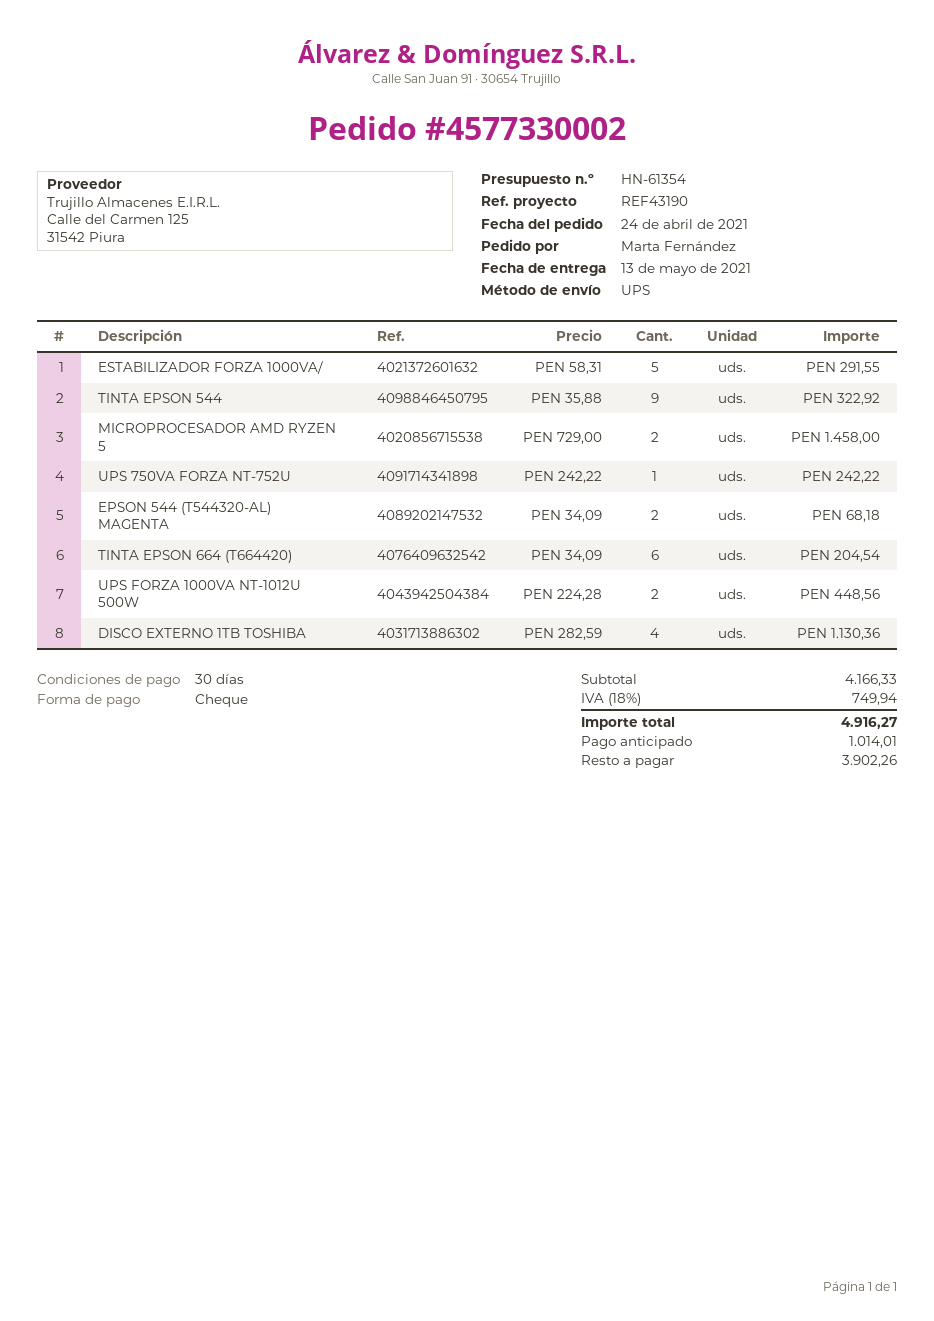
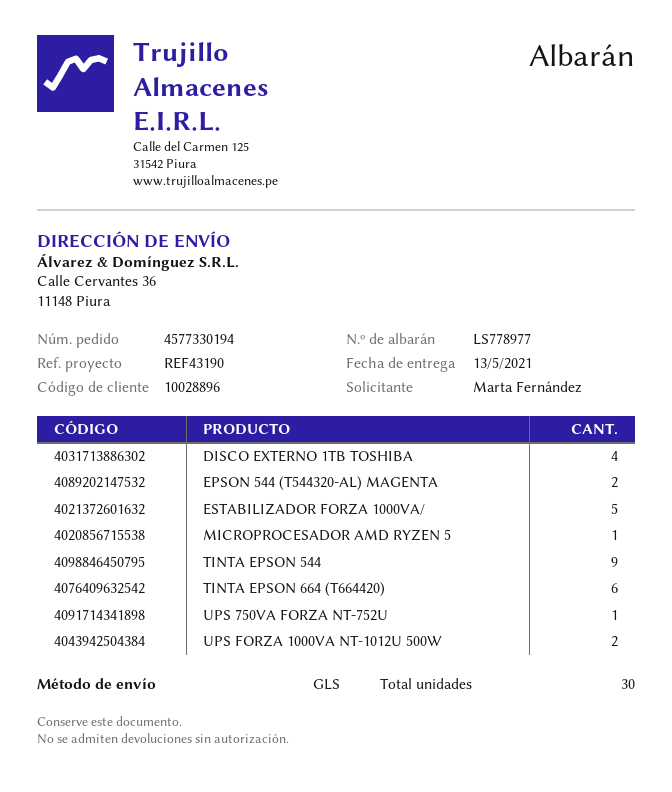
order number: 4577330002 -> 4577330194
shipping method: UPS -> GLS
MICROPROCESADOR AMD RYZEN 5: 2 -> 1

